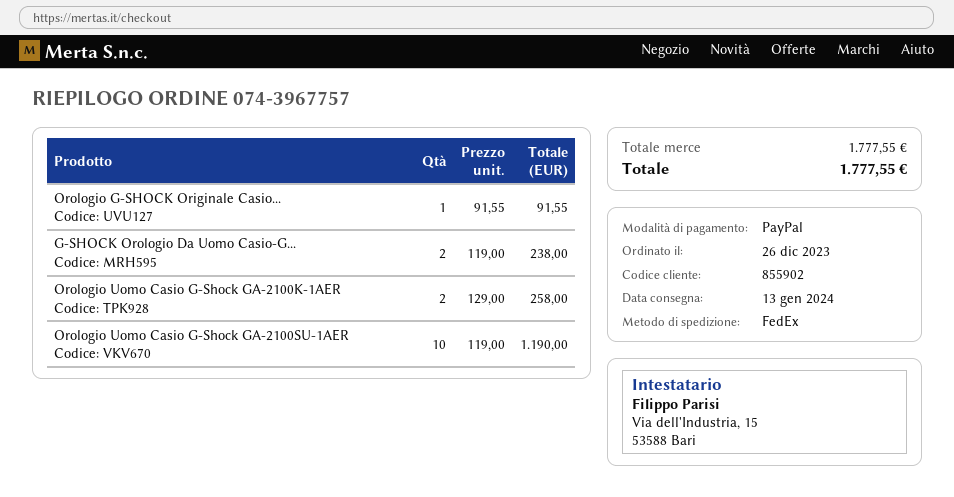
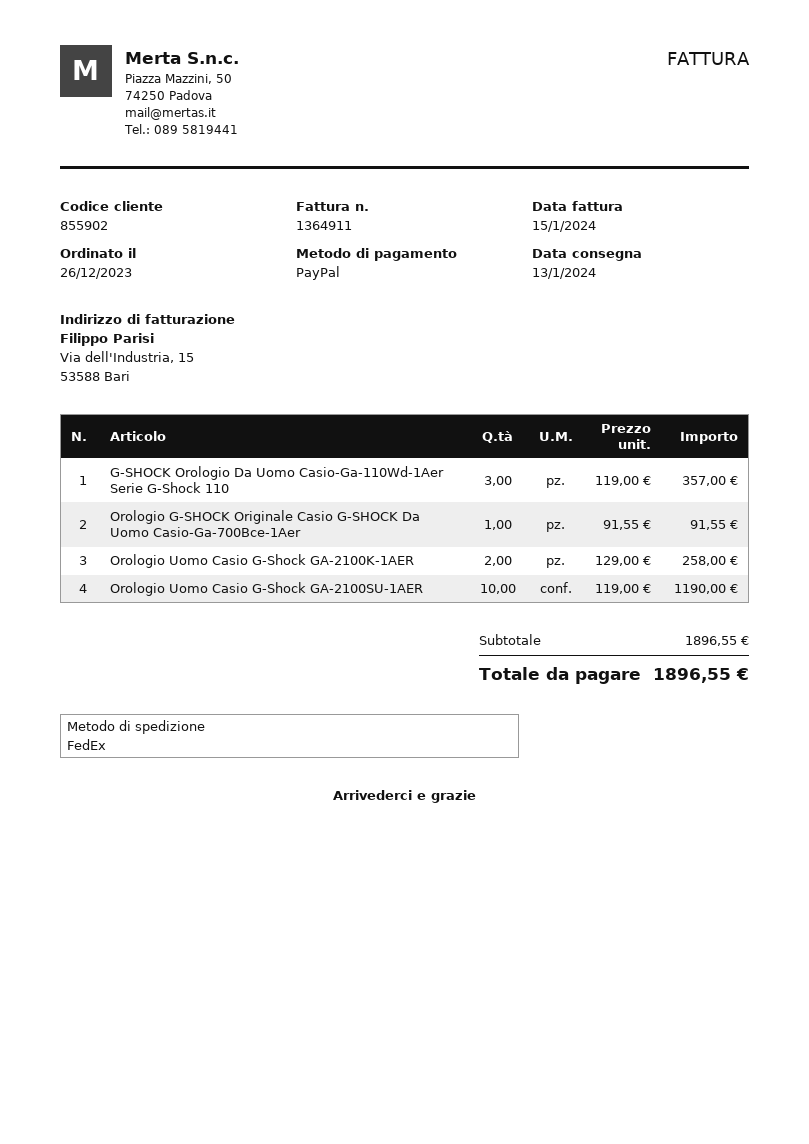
G-SHOCK Orologio Da Uomo Casio-G...: 2 x 119.00 = 238.00 -> 3 x 119.00 = 357.00
subtotal: 1777.55 -> 1896.55
total: 1777.55 -> 1896.55

